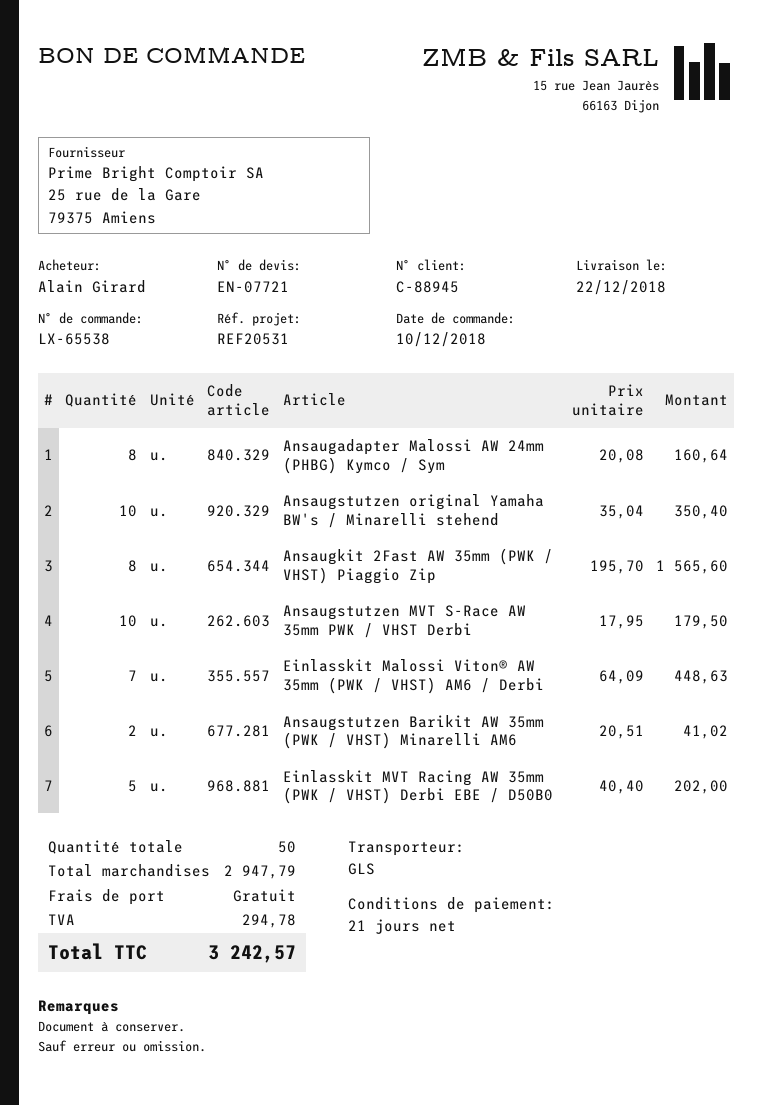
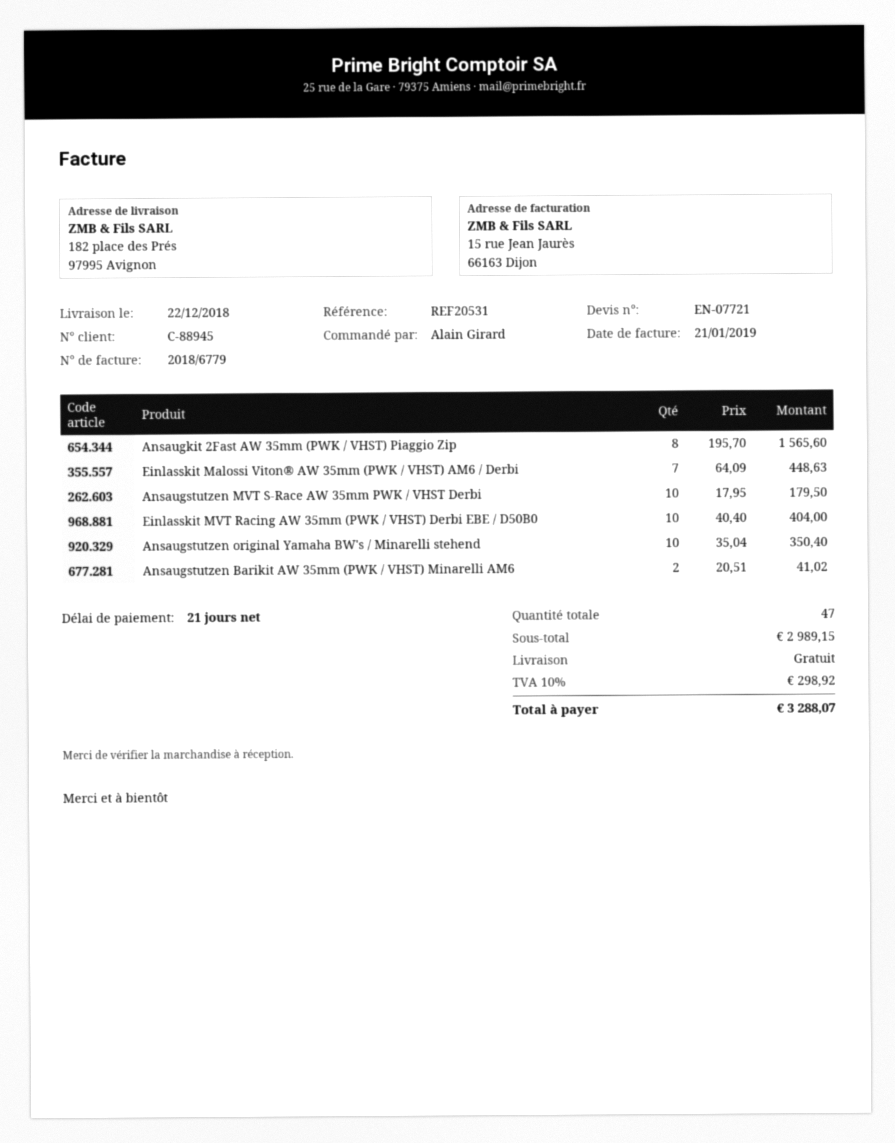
Ansaugadapter Malossi AW 24mm (PHBG) Kymco / Sym: 8 x 20.08 = 160.64 -> none
Einlasskit MVT Racing AW 35mm (PWK / VHST) Derbi EBE / D50B0: 5 x 40.40 = 202.00 -> 10 x 40.40 = 404.00
total quantity: 50 -> 47
subtotal: 2947.79 -> 2989.15
tax: 294.78 -> 298.92
total: 3242.57 -> 3288.07

